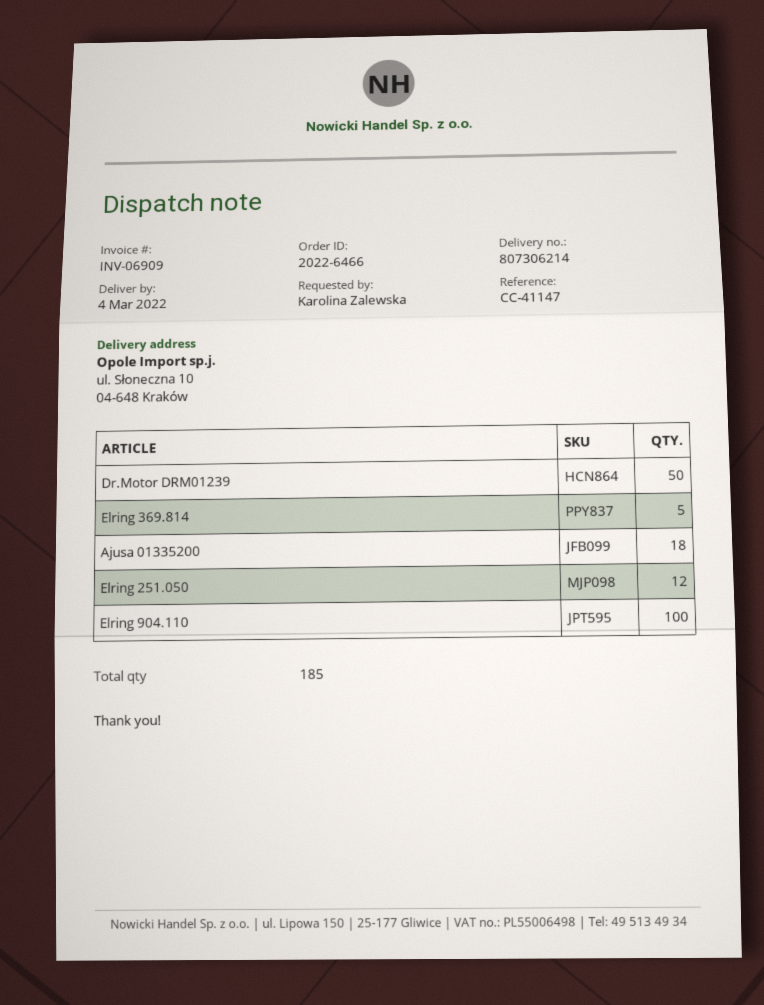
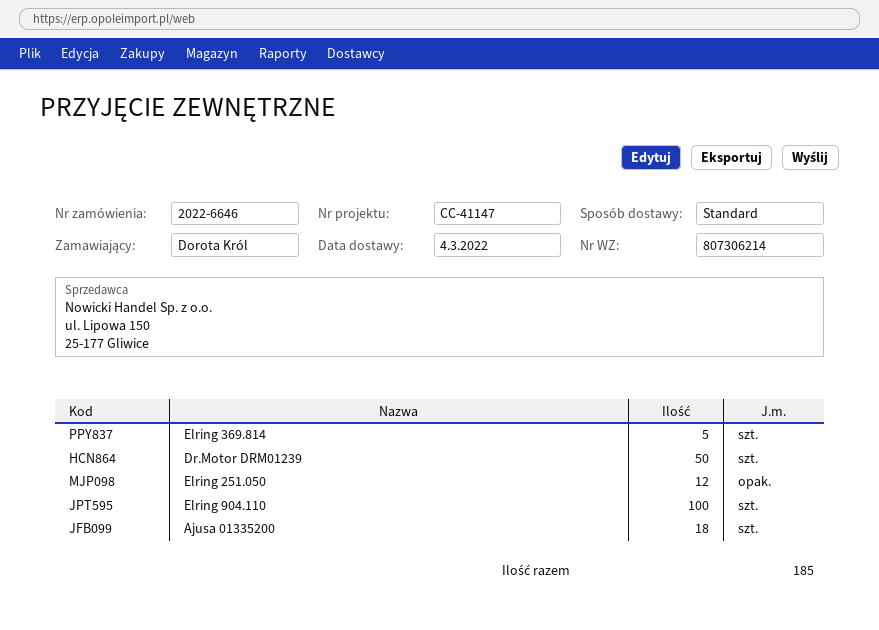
order number: 2022-6466 -> 2022-6646
ordered by: Karolina Zalewska -> Dorota Król

